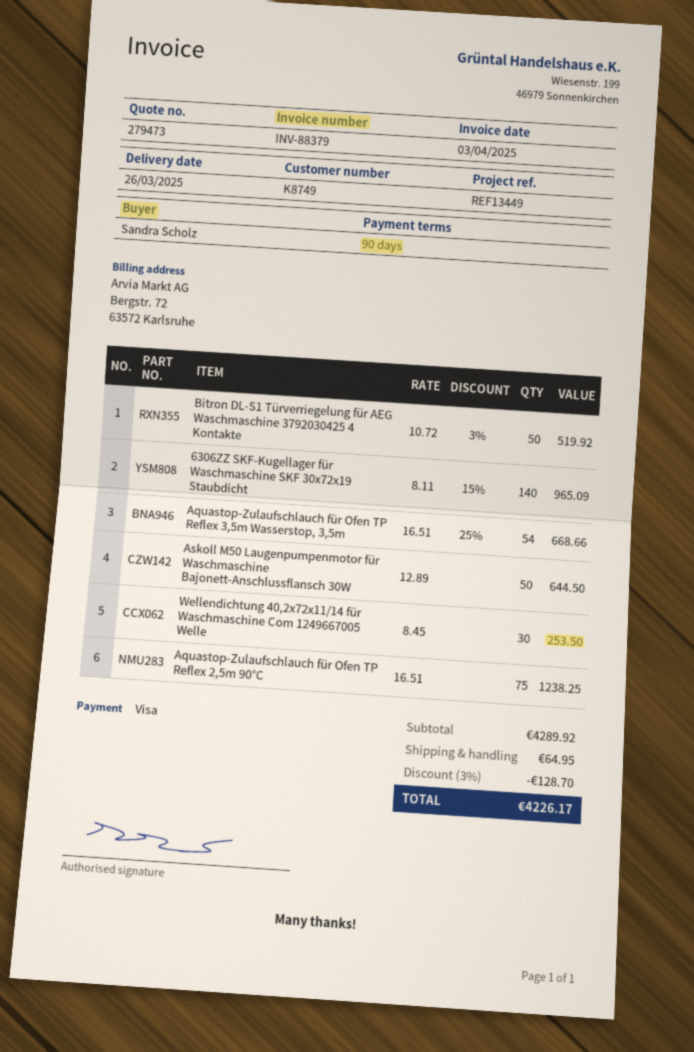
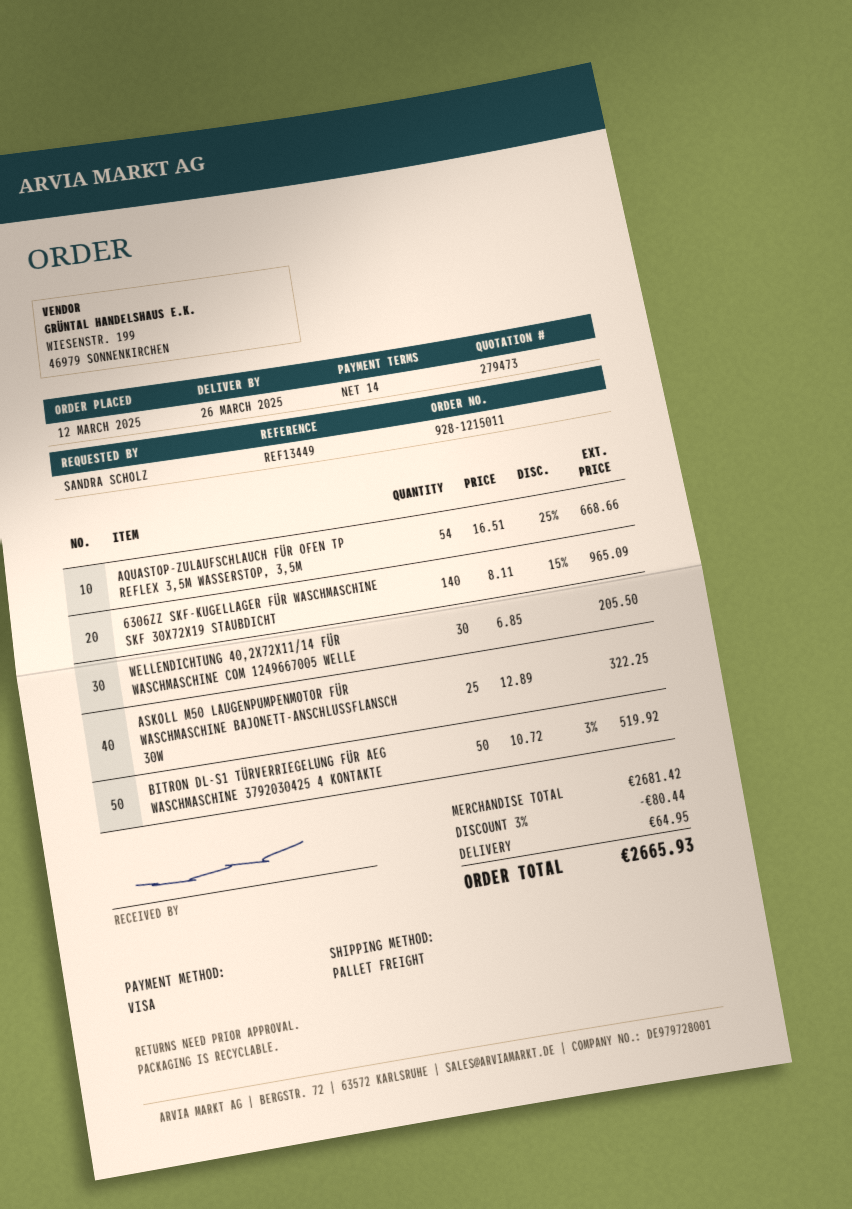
payment terms: 90 days -> 14 days
Askoll M50 Laugenpumpenmotor für Waschmaschine Bajonett-Anschlussflansch 30W: 50 x 12.89 = 644.50 -> 25 x 12.89 = 322.25
Wellendichtung 40,2x72x11/14 für Waschmaschine Com 1249667005 Welle: 30 x 8.45 = 253.50 -> 30 x 6.85 = 205.50
Aquastop-Zulaufschlauch für Ofen TP Reflex 2,5m 90°C: 75 x 16.51 = 1238.25 -> none
subtotal: 4289.92 -> 2681.42
discount: 3% = 128.70 -> 3% = 80.44
total: 4226.17 -> 2665.93

